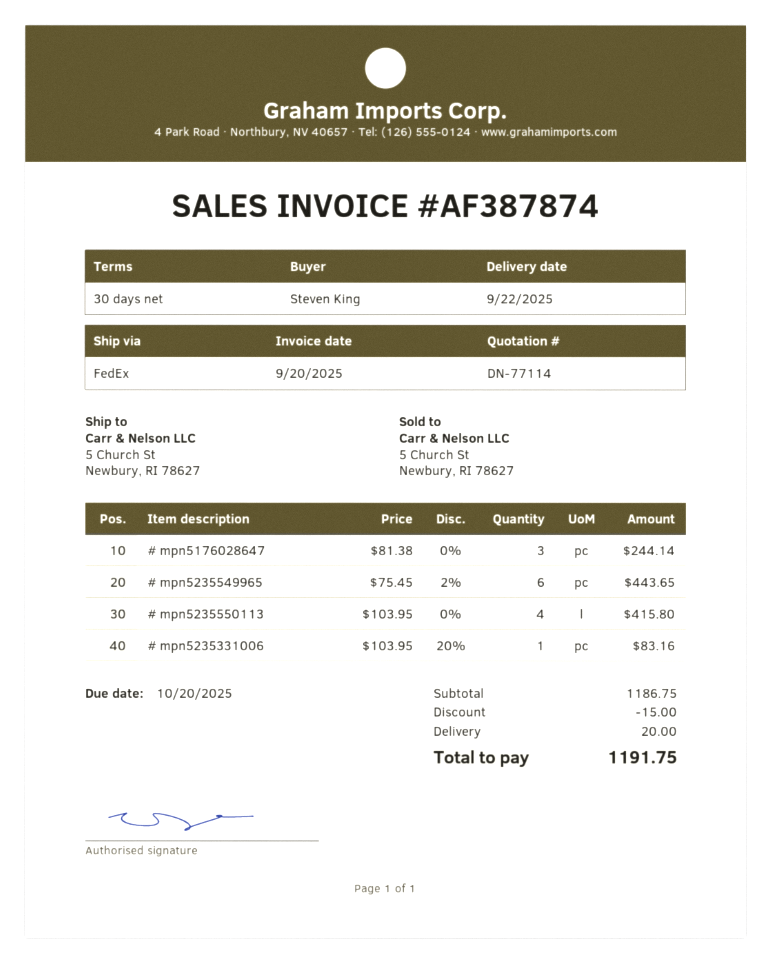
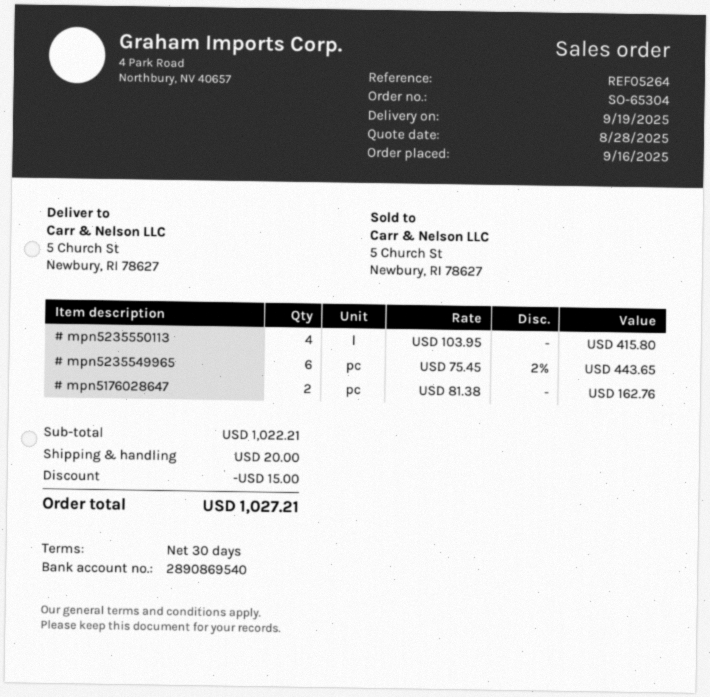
delivery date: 2025-09-22 -> 2025-09-19
# mpn5176028647: 3 x 81.38 = 244.14 -> 2 x 81.38 = 162.76
# mpn5235331006: 1 x 103.95 - 20% = 83.16 -> none
subtotal: 1186.75 -> 1022.21
total: 1191.75 -> 1027.21

